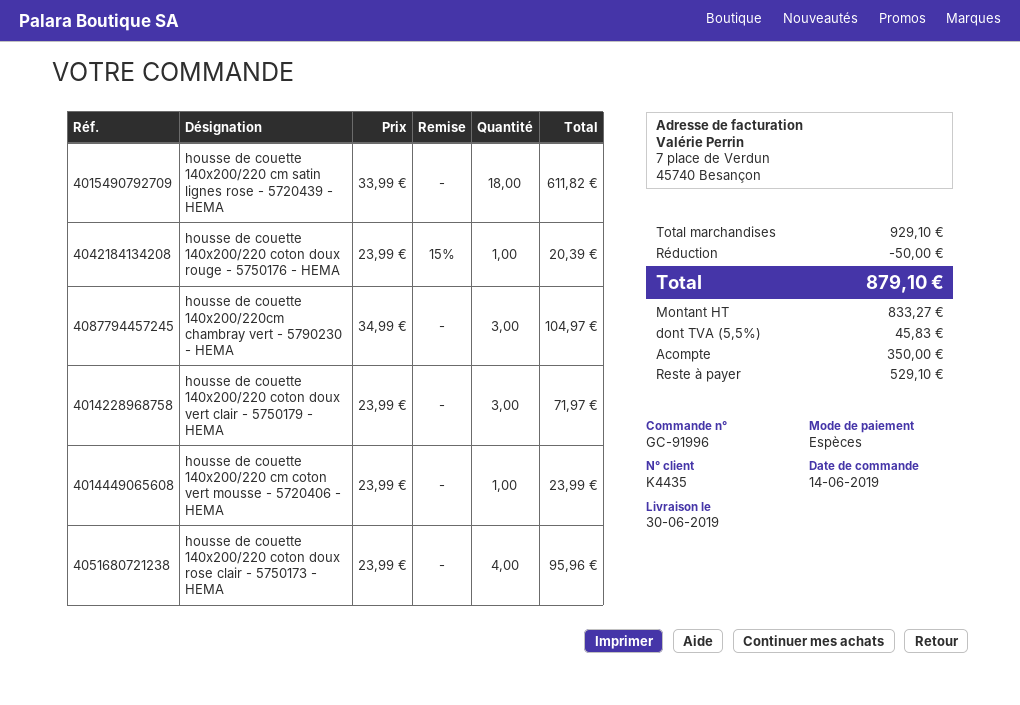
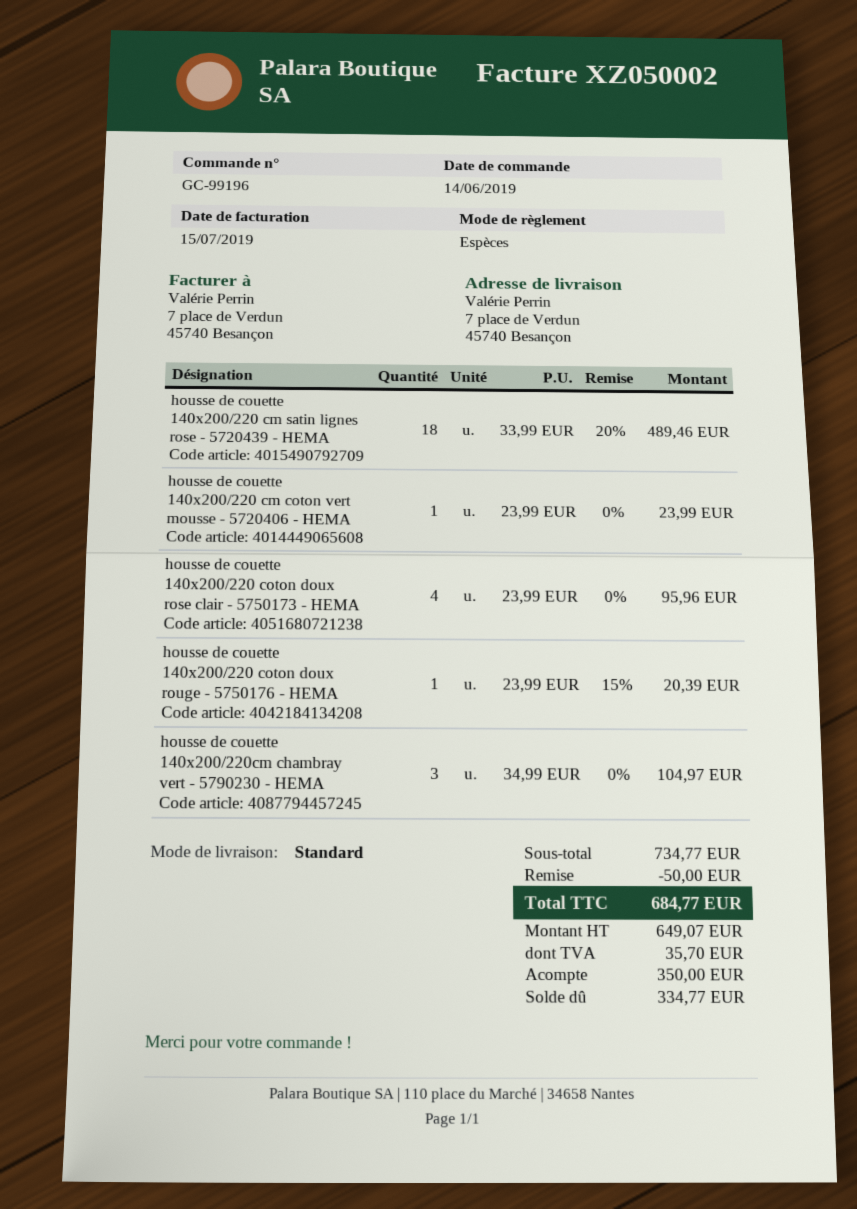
order number: GC-91996 -> GC-99196
housse de couette 140x200/220 cm satin lignes rose - 5720439 - HEMA: 18 x 33.99 = 611.82 -> 18 x 33.99 - 20% = 489.46
housse de couette 140x200/220 coton doux vert clair - 5750179 - HEMA: 3 x 23.99 = 71.97 -> none
subtotal: 929.10 -> 734.77
net: 833.27 -> 649.07
tax: 45.83 -> 35.70
total: 879.10 -> 684.77
balance: 529.10 -> 334.77

